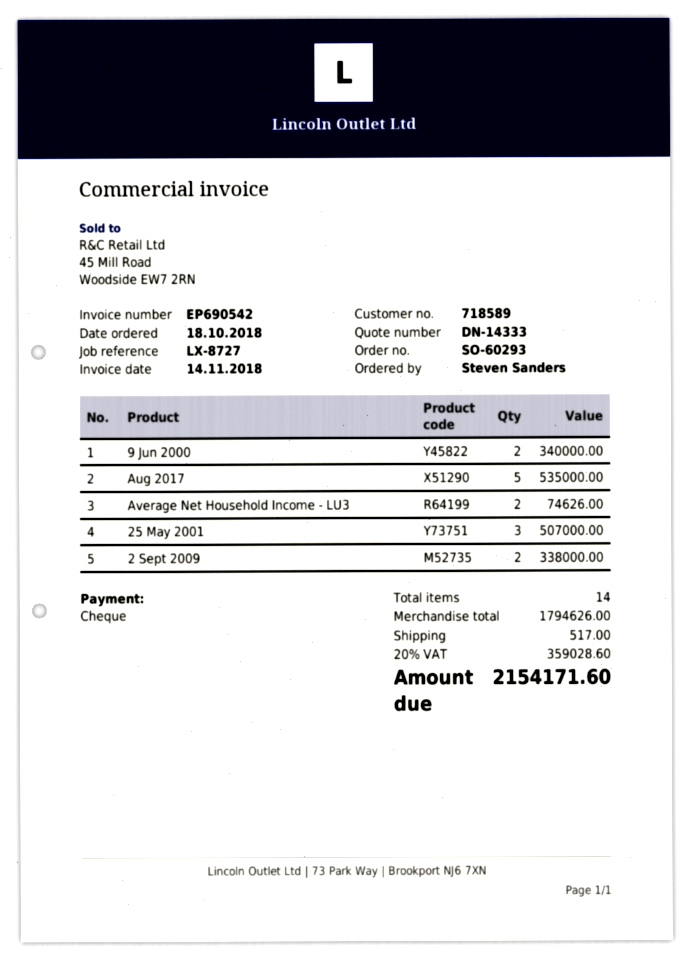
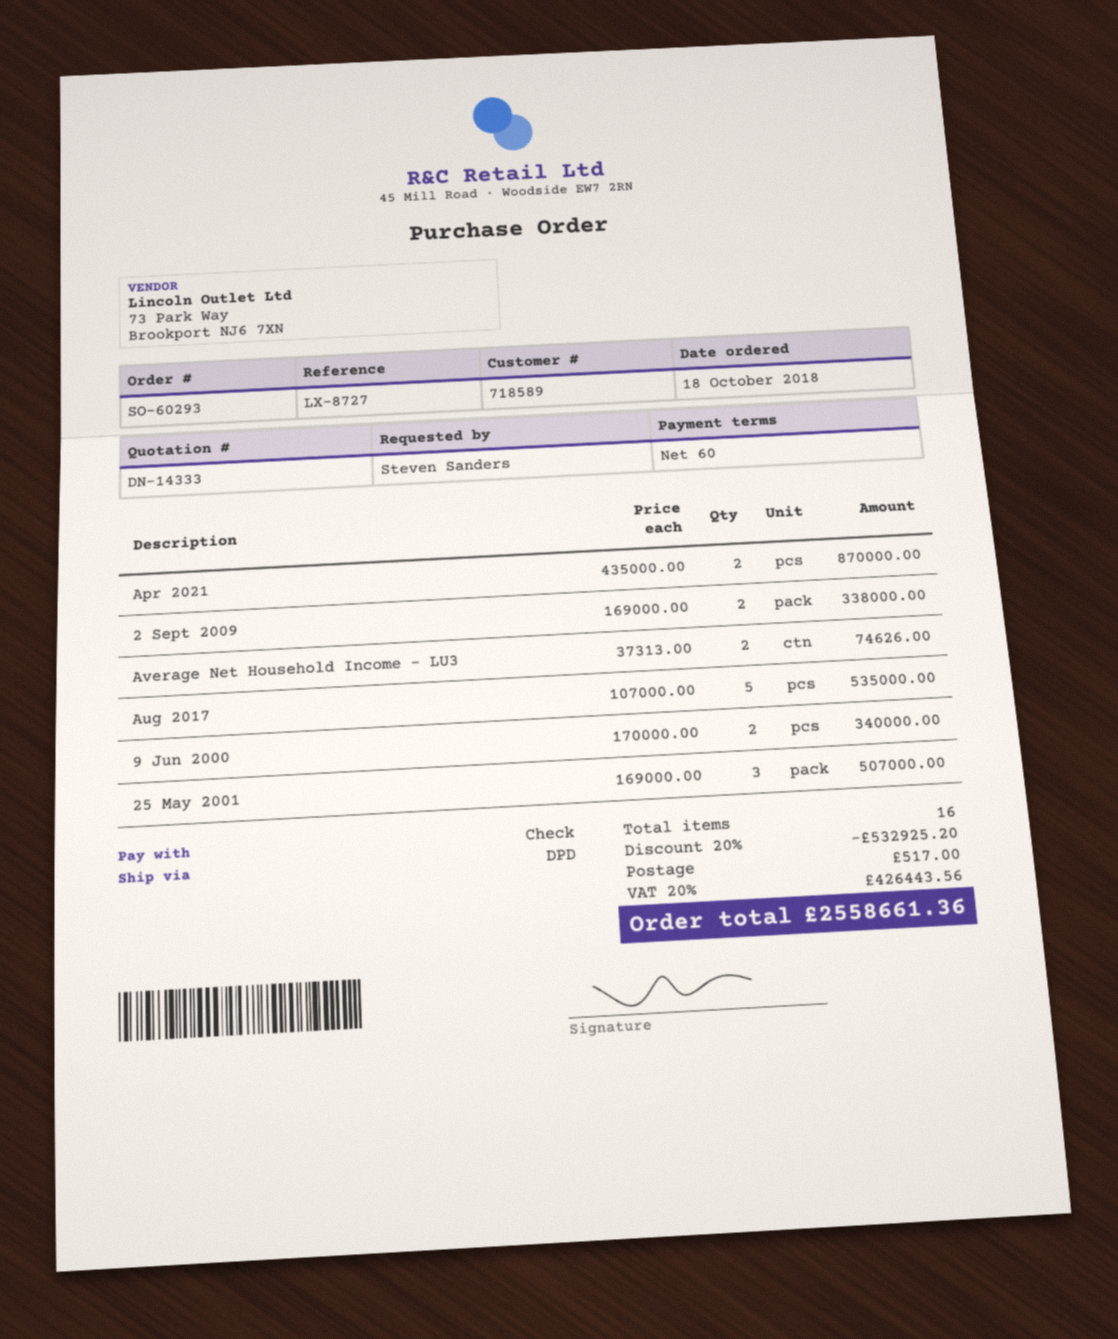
Apr 2021: none -> 2 for 870000.00
total quantity: 14 -> 16
discount: none -> 20% = 532925.20
tax: 20% = 359028.60 -> 20% = 426443.56
total: 2154171.60 -> 2558661.36

